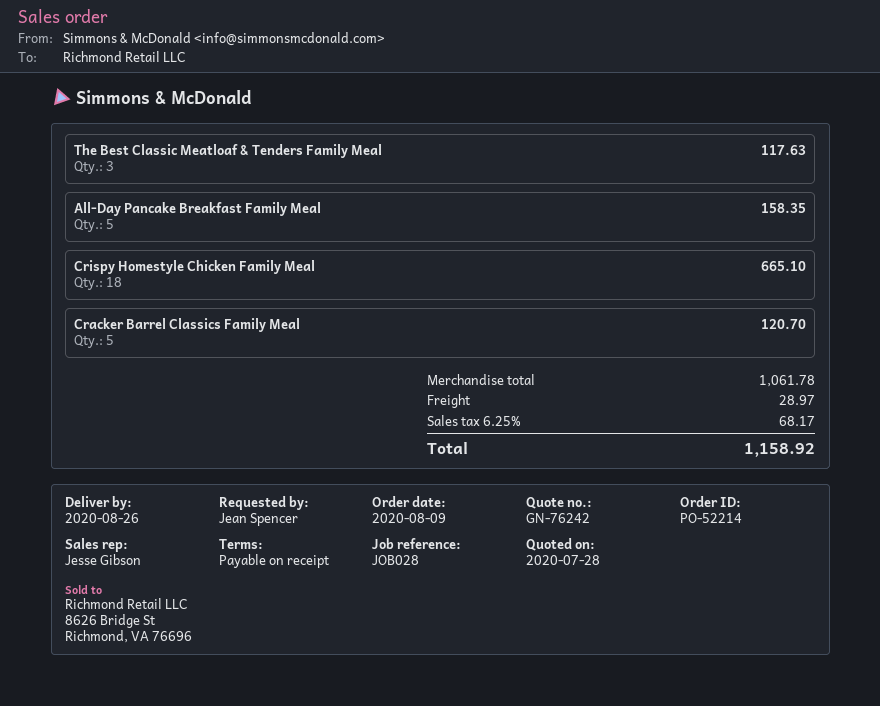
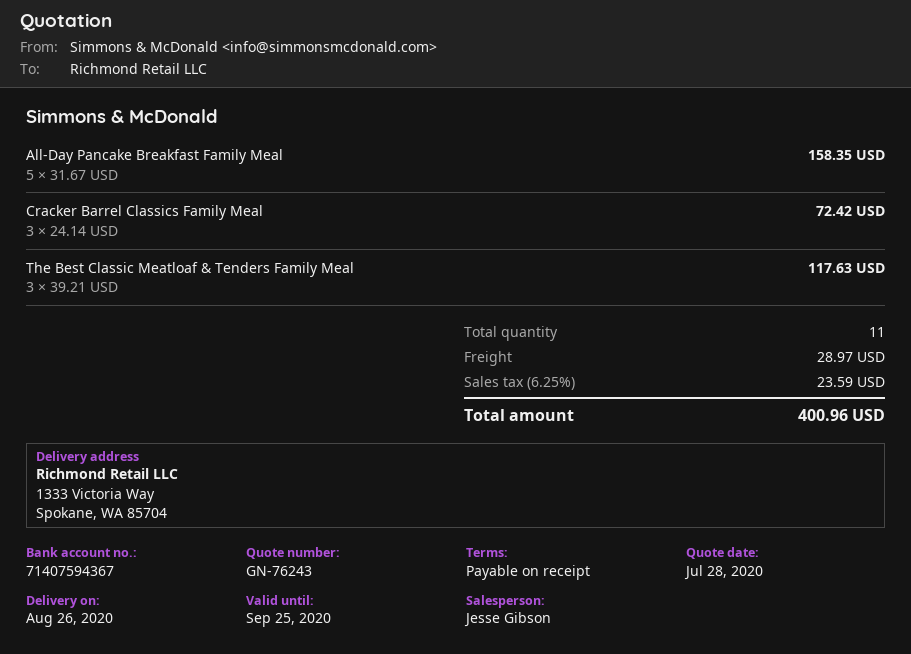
quote number: GN-76242 -> GN-76243
Crispy Homestyle Chicken Family Meal: 18 for 665.10 -> none
Cracker Barrel Classics Family Meal: 5 for 120.70 -> 3 for 72.42
tax: 6.25% = 68.17 -> 6.25% = 23.59
total: 1158.92 -> 400.96

